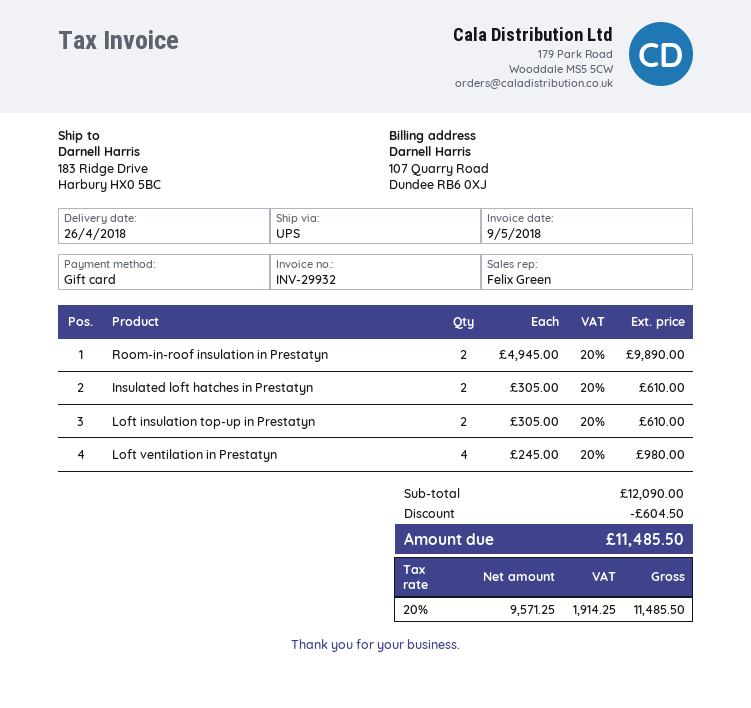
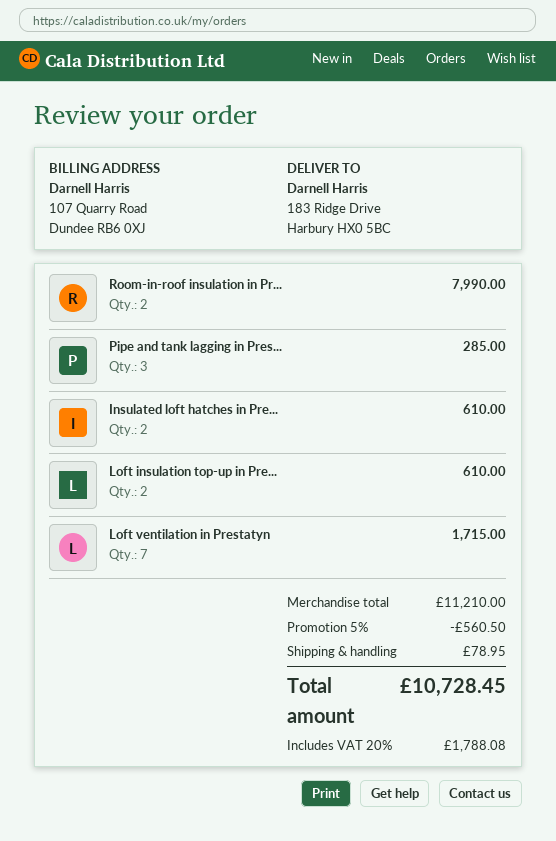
Room-in-roof insulation in Prestatyn: 2 for 9890.00 -> 2 for 7990.00
Loft ventilation in Prestatyn: 4 for 980.00 -> 7 for 1715.00
Pipe and tank lagging in Pres...: none -> 3 for 285.00
subtotal: 12090.00 -> 11210.00
discount: 604.50 -> 560.50
shipping: none -> 78.95
tax: 20% = 1914.25 -> 20% = 1788.08
total: 11485.50 -> 10728.45

